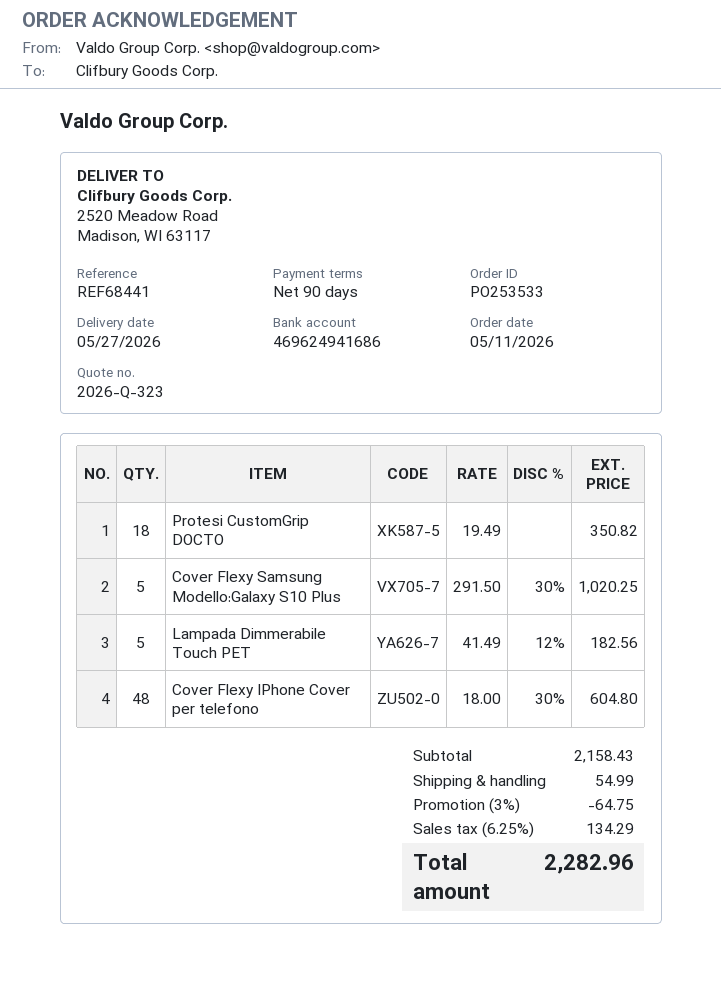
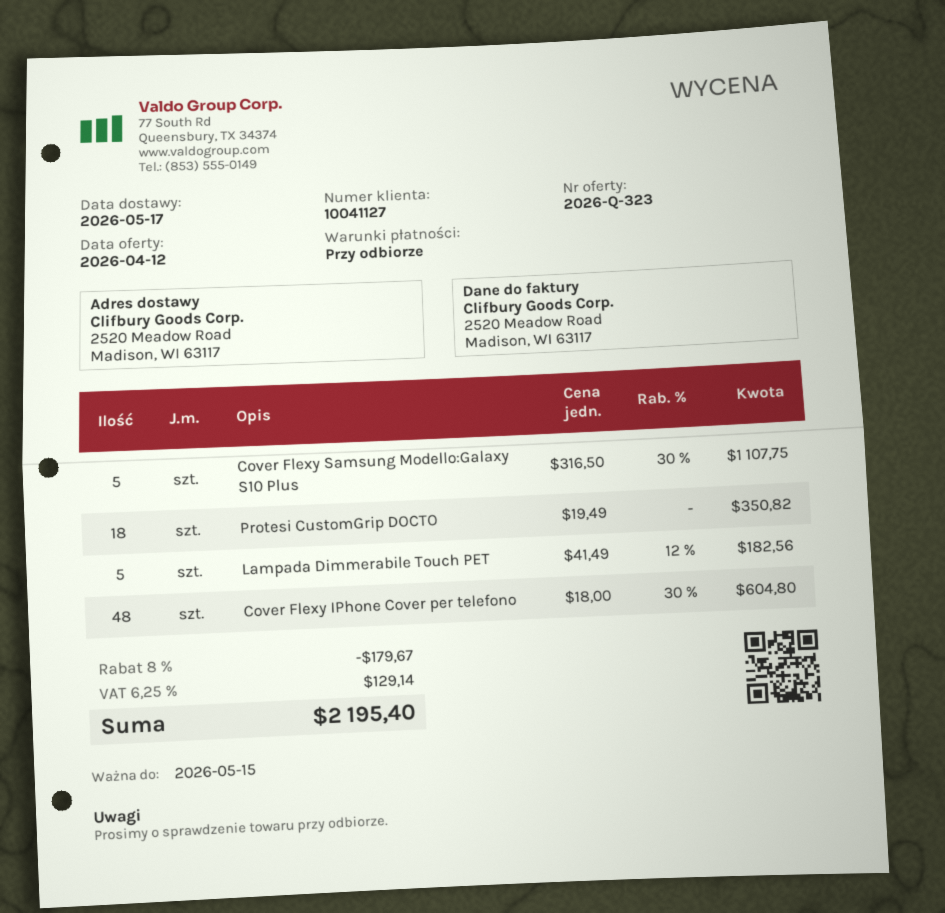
delivery date: 2026-05-27 -> 2026-05-17
payment terms: 90 days -> on receipt
Cover Flexy Samsung Modello:Galaxy S10 Plus: 5 x 291.50 - 30% = 1020.25 -> 5 x 316.50 - 30% = 1107.75
discount: 3% = 64.75 -> 8% = 179.67
shipping: 54.99 -> none
tax: 6.25% = 134.29 -> 6.25% = 129.14
total: 2282.96 -> 2195.40

